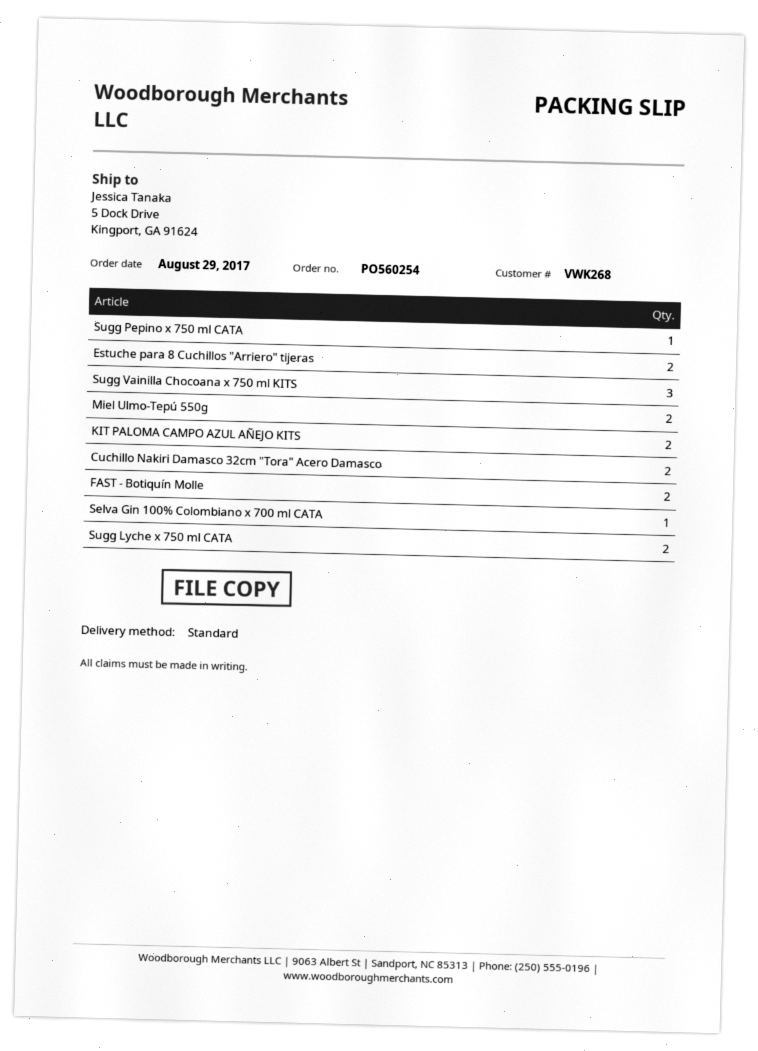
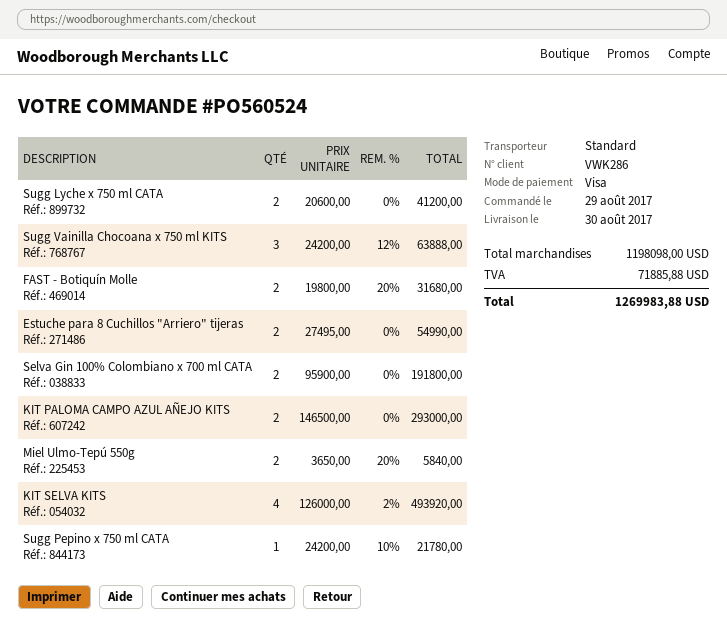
order number: PO560254 -> PO560524
customer number: VWK268 -> VWK286
Cuchillo Nakiri Damasco 32cm "Tora" Acero Damasco: 2 -> none
Selva Gin 100% Colombiano x 700 ml CATA: 1 -> 2
KIT SELVA KITS: none -> 4

